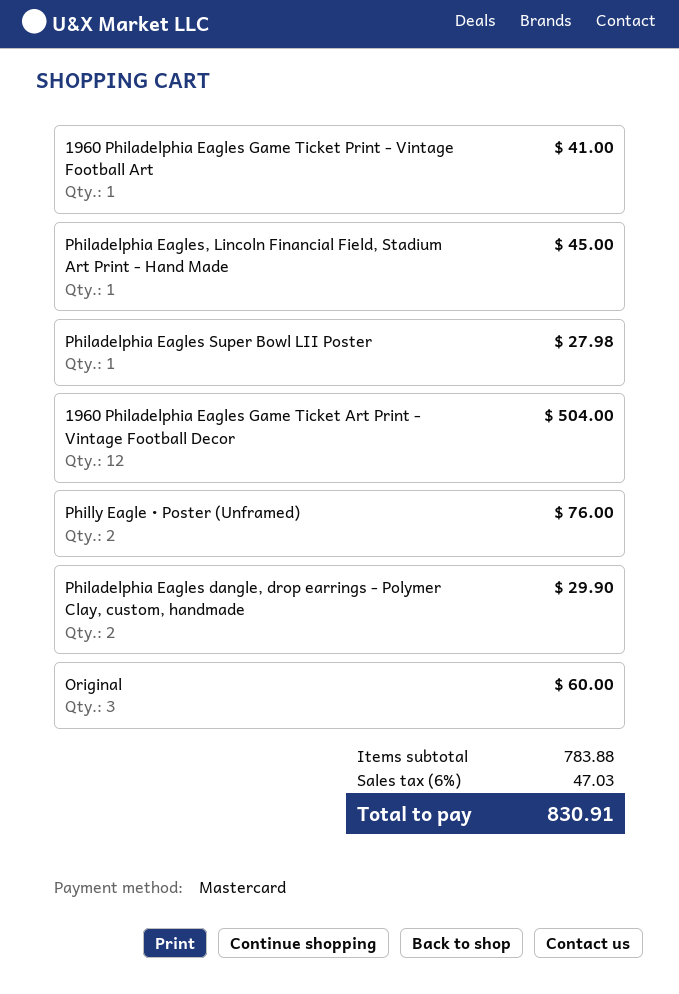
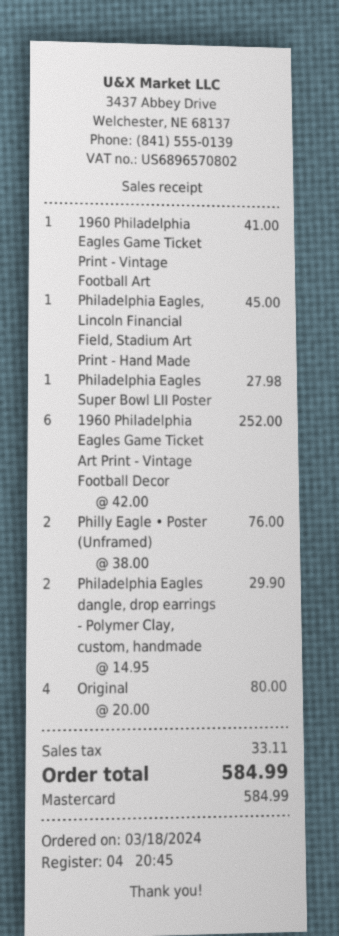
1960 Philadelphia Eagles Game Ticket Art Print - Vintage Football Decor: 12 for 504.00 -> 6 for 252.00
Original: 3 for 60.00 -> 4 for 80.00
tax: 47.03 -> 33.11
total: 830.91 -> 584.99

